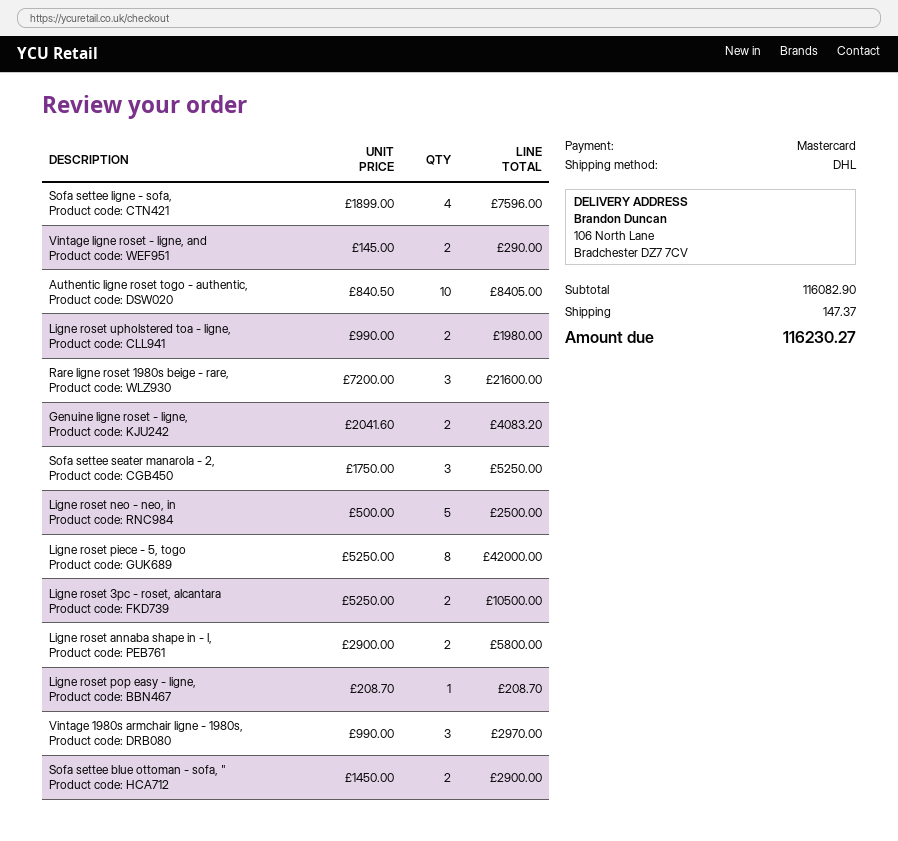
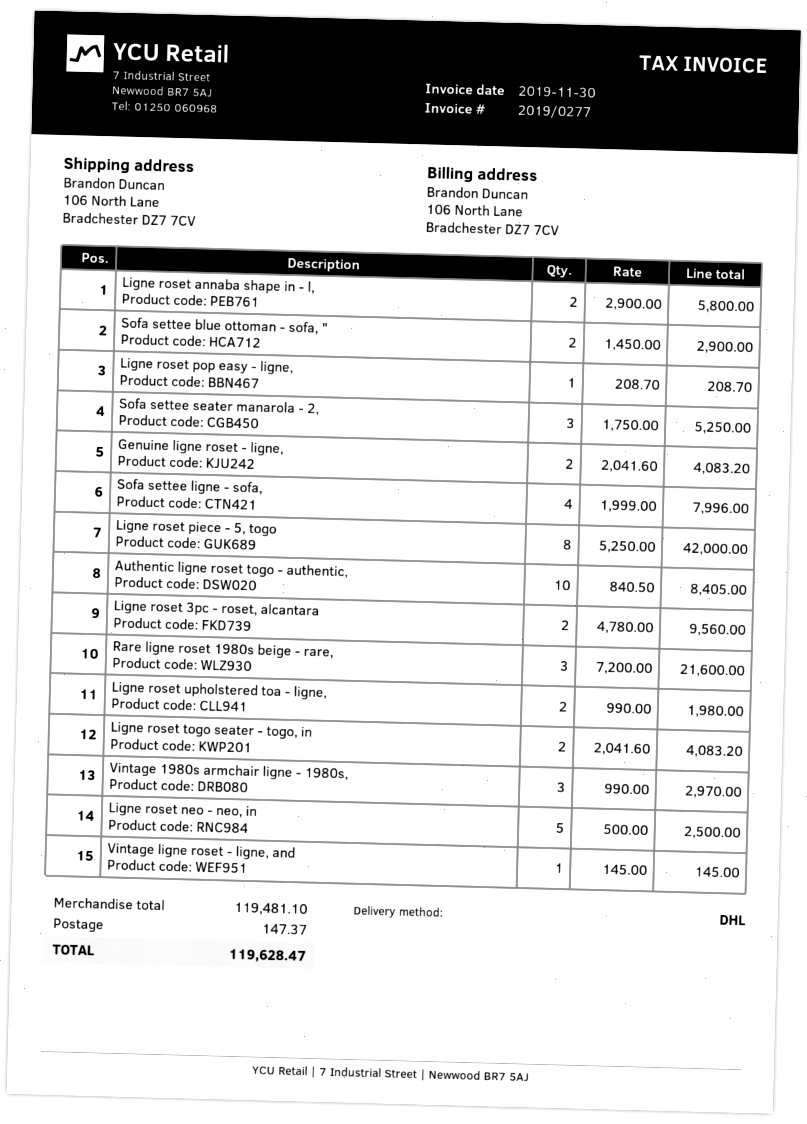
Sofa settee ligne - sofa,: 4 x 1899.00 = 7596.00 -> 4 x 1999.00 = 7996.00
Vintage ligne roset - ligne, and: 2 x 145.00 = 290.00 -> 1 x 145.00 = 145.00
Ligne roset 3pc - roset, alcantara: 2 x 5250.00 = 10500.00 -> 2 x 4780.00 = 9560.00
Ligne roset togo seater - togo, in: none -> 2 x 2041.60 = 4083.20
subtotal: 116082.90 -> 119481.10
total: 116230.27 -> 119628.47

